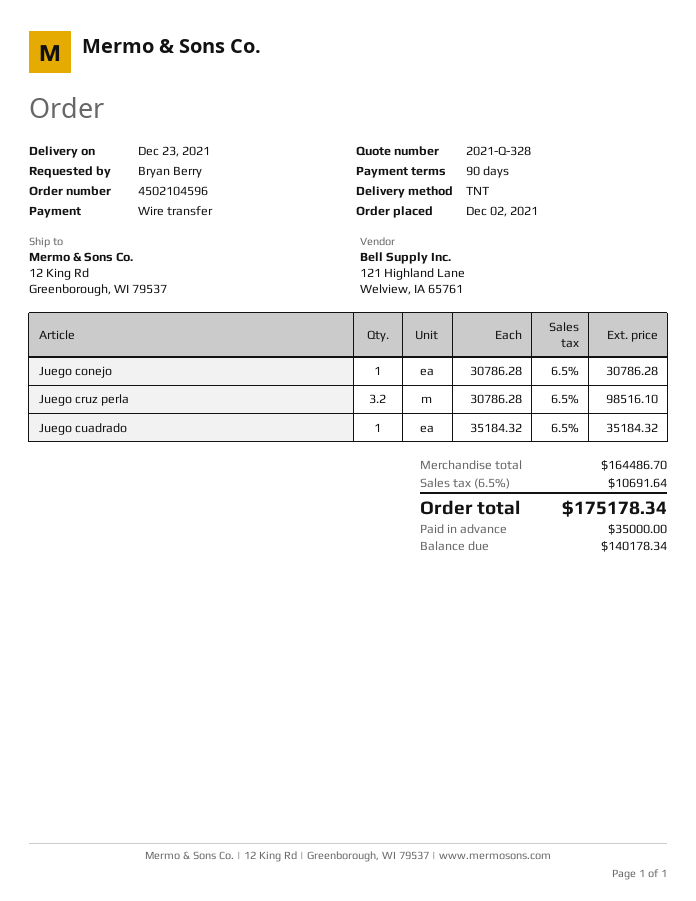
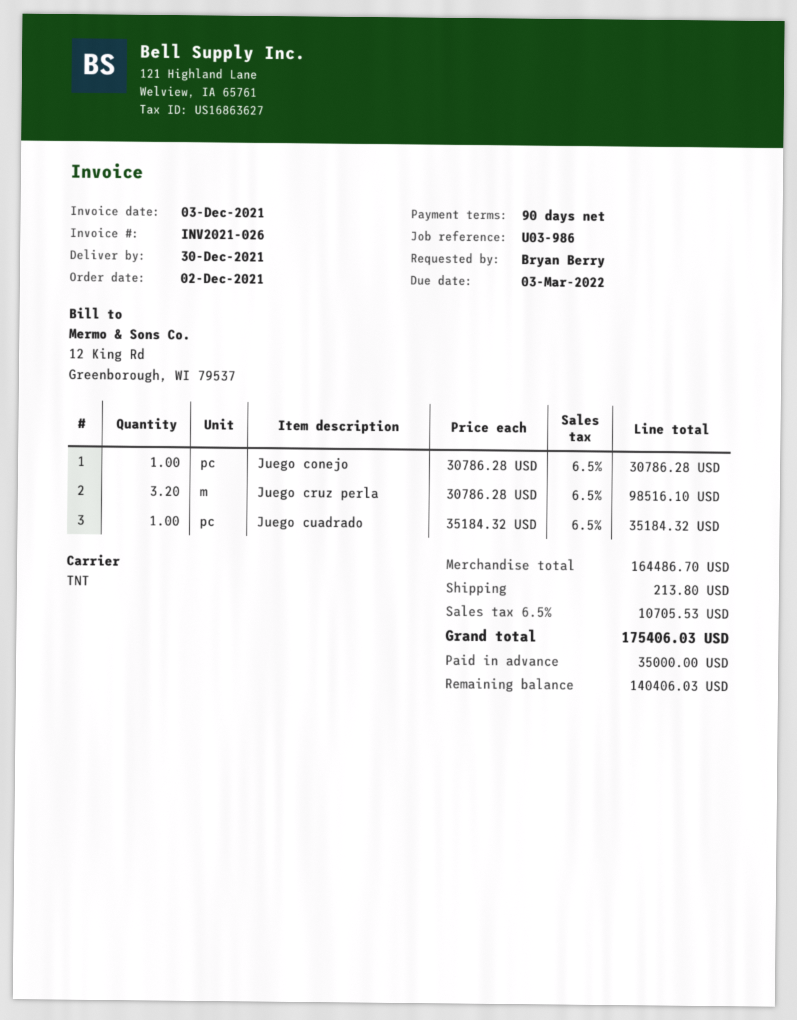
delivery date: 2021-12-23 -> 2021-12-30
shipping: none -> 213.80
tax: 6.5% = 10691.64 -> 6.5% = 10705.53
total: 175178.34 -> 175406.03
balance: 140178.34 -> 140406.03

